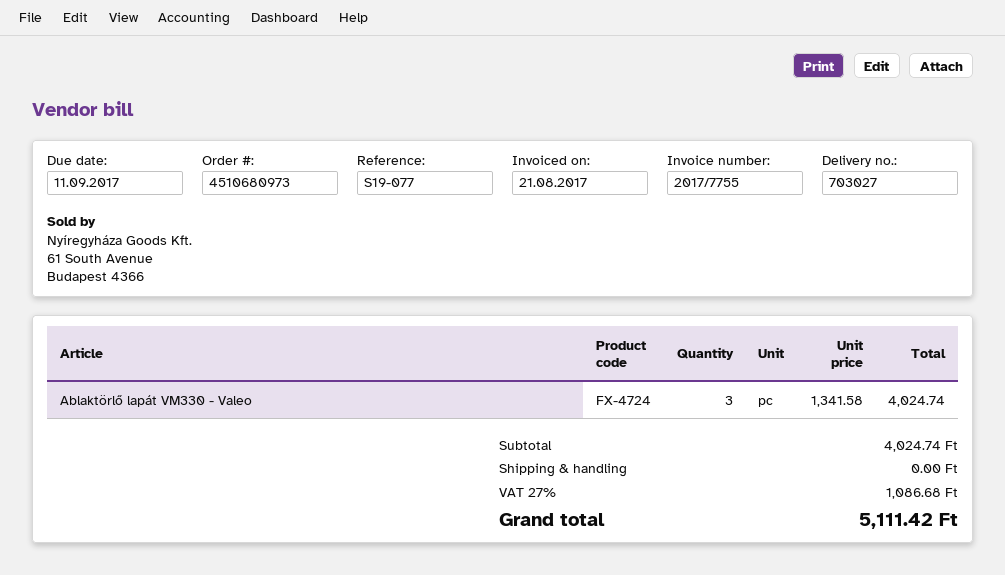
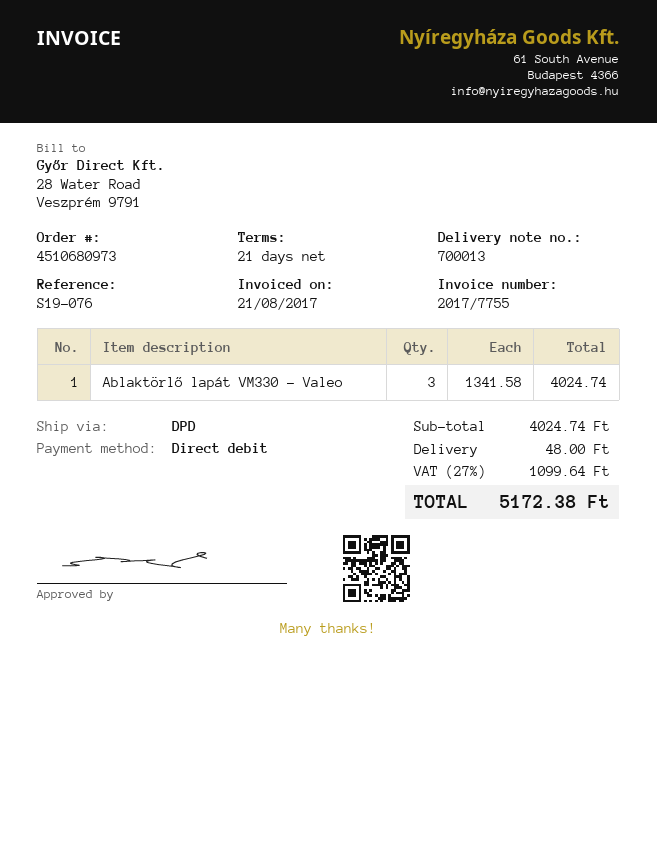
delivery note number: 703027 -> 700013
reference: S19-077 -> S19-076
shipping: 0.00 -> 48.00
tax: 27% = 1086.68 -> 27% = 1099.64
total: 5111.42 -> 5172.38

